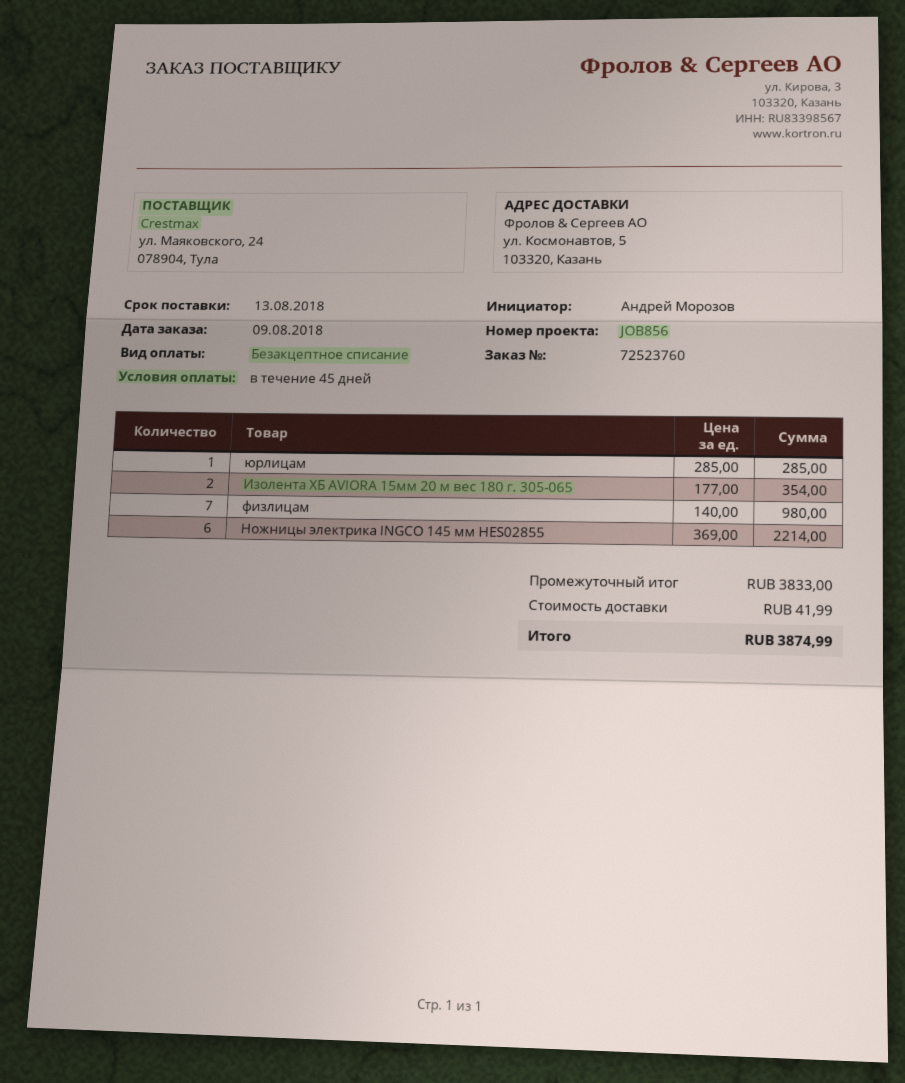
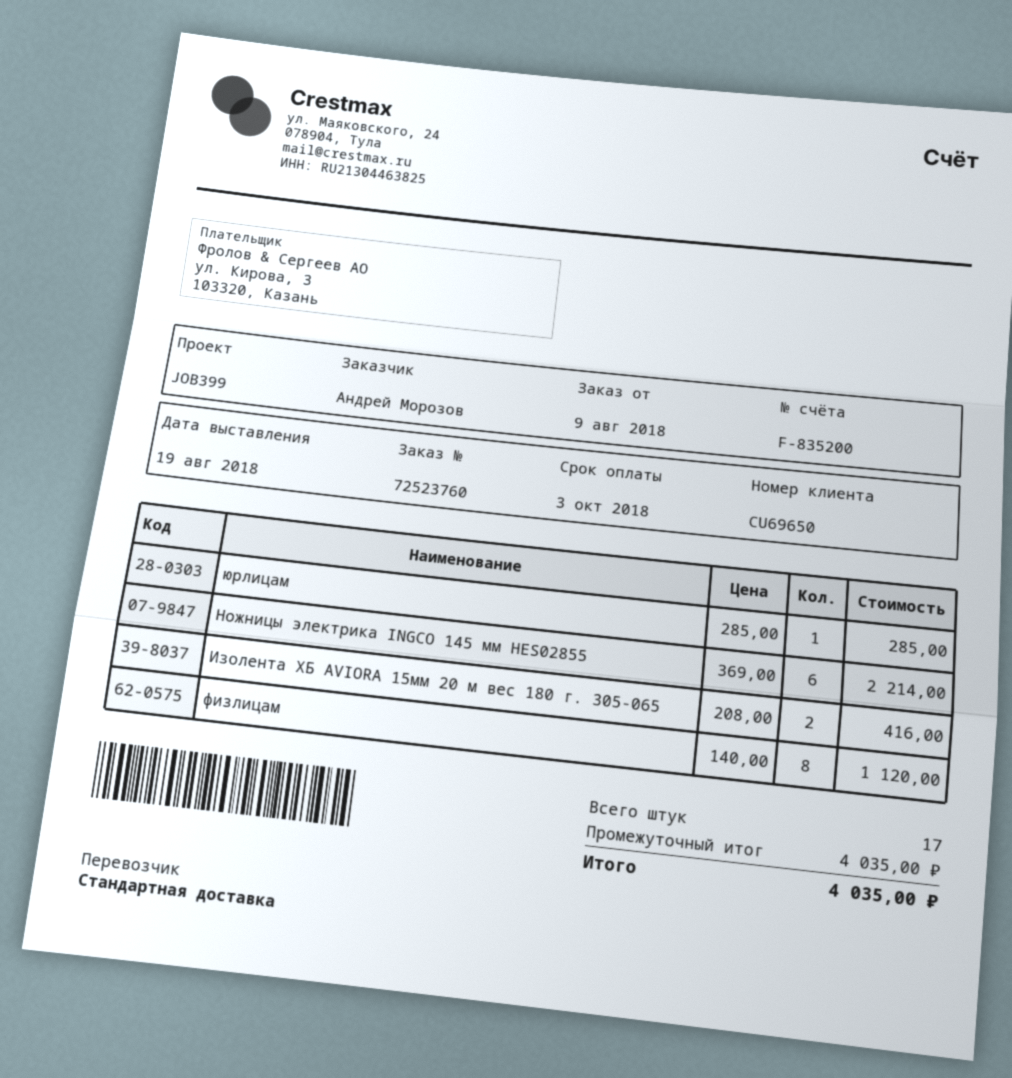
reference: JOB856 -> JOB399
Изолента ХБ AVIORA 15мм 20 м вес 180 г. 305-065: 2 x 177.00 = 354.00 -> 2 x 208.00 = 416.00
физлицам: 7 x 140.00 = 980.00 -> 8 x 140.00 = 1120.00
subtotal: 3833.00 -> 4035.00
shipping: 41.99 -> none
total: 3874.99 -> 4035.00

